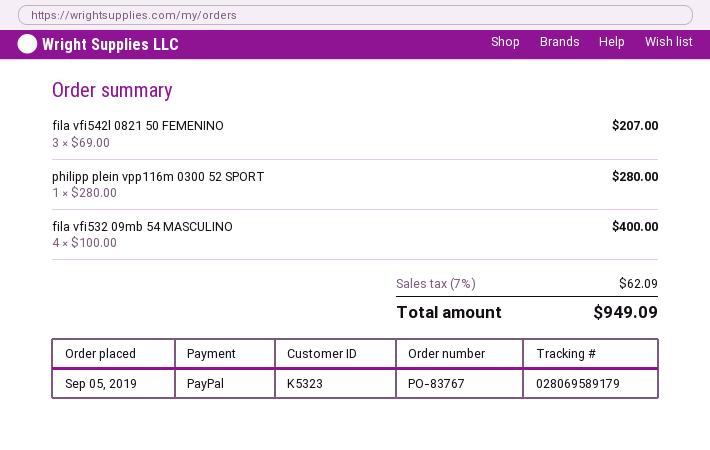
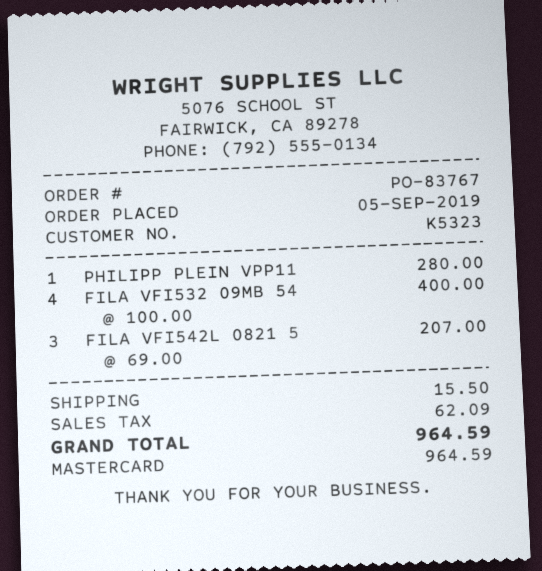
payment method: PayPal -> Mastercard
shipping: none -> 15.50
total: 949.09 -> 964.59

